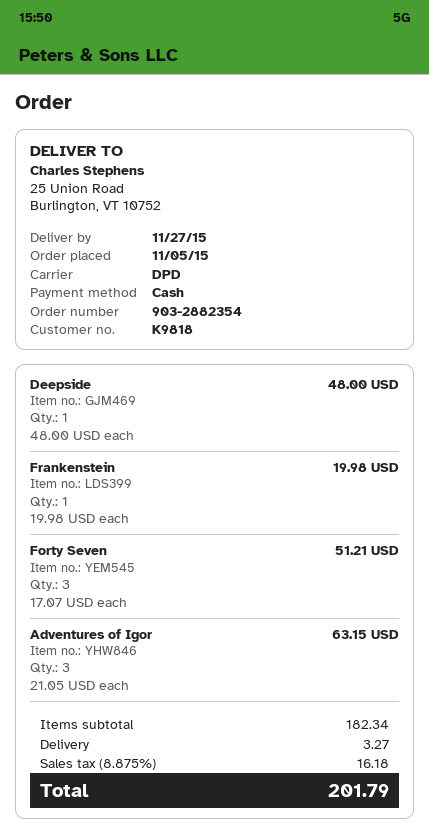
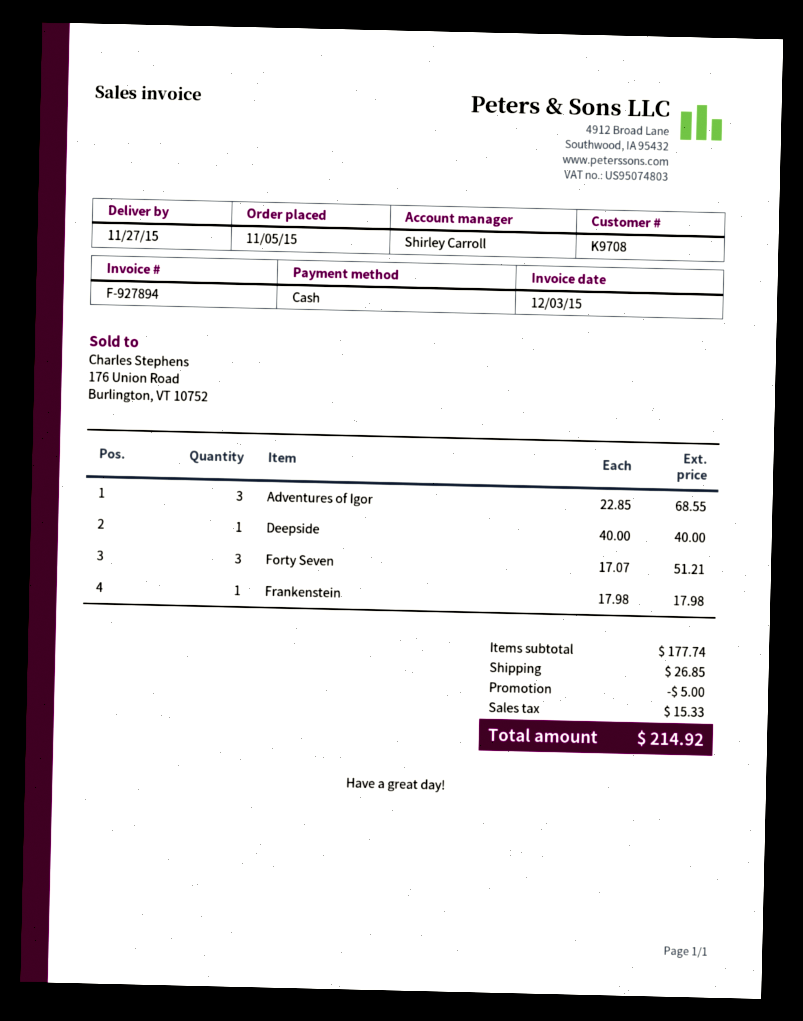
customer number: K9818 -> K9708
Deepside: 1 x 48.00 = 48.00 -> 1 x 40.00 = 40.00
Frankenstein: 1 x 19.98 = 19.98 -> 1 x 17.98 = 17.98
Adventures of Igor: 3 x 21.05 = 63.15 -> 3 x 22.85 = 68.55
subtotal: 182.34 -> 177.74
discount: none -> 5.00
shipping: 3.27 -> 26.85
tax: 16.18 -> 15.33
total: 201.79 -> 214.92

